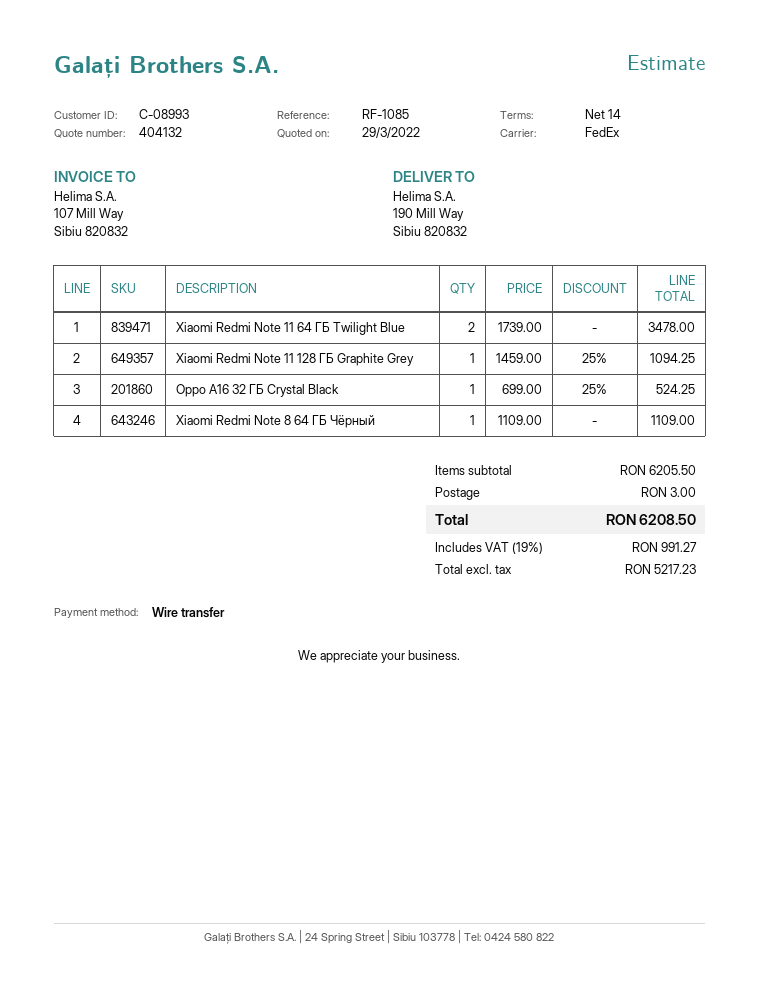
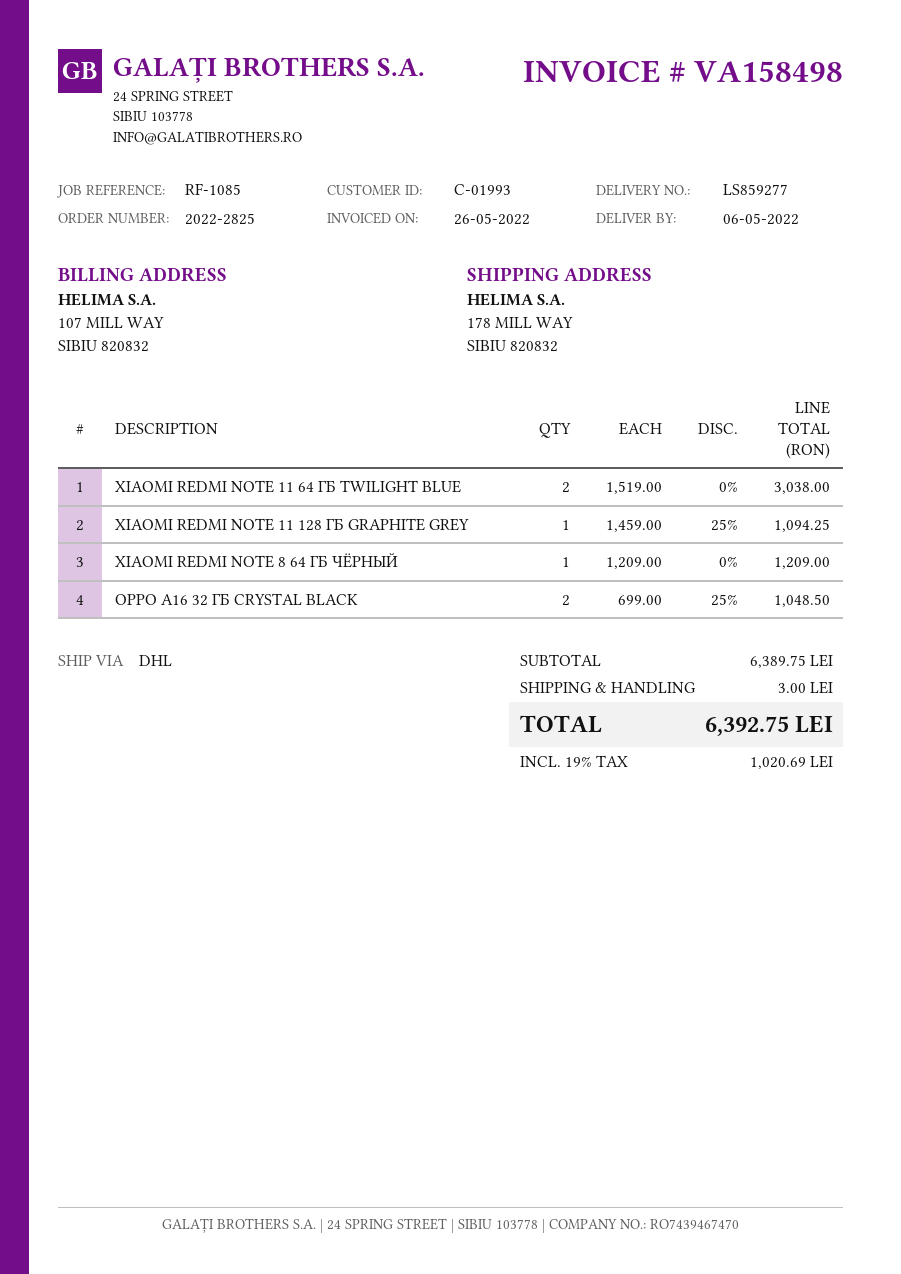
customer number: C-08993 -> C-01993
shipping method: FedEx -> DHL
ship to: 190 Mill Way, Sibiu 820832 -> 178 MILL WAY, SIBIU 820832
Xiaomi Redmi Note 11 64 ГБ Twilight Blue: 2 x 1739.00 = 3478.00 -> 2 x 1519.00 = 3038.00
Oppo A16 32 ГБ Crystal Black: 1 x 699.00 - 25% = 524.25 -> 2 x 699.00 - 25% = 1048.50
Xiaomi Redmi Note 8 64 ГБ Чёрный: 1 x 1109.00 = 1109.00 -> 1 x 1209.00 = 1209.00
subtotal: 6205.50 -> 6389.75
tax: 19% = 991.27 -> 19% = 1020.69
total: 6208.50 -> 6392.75

